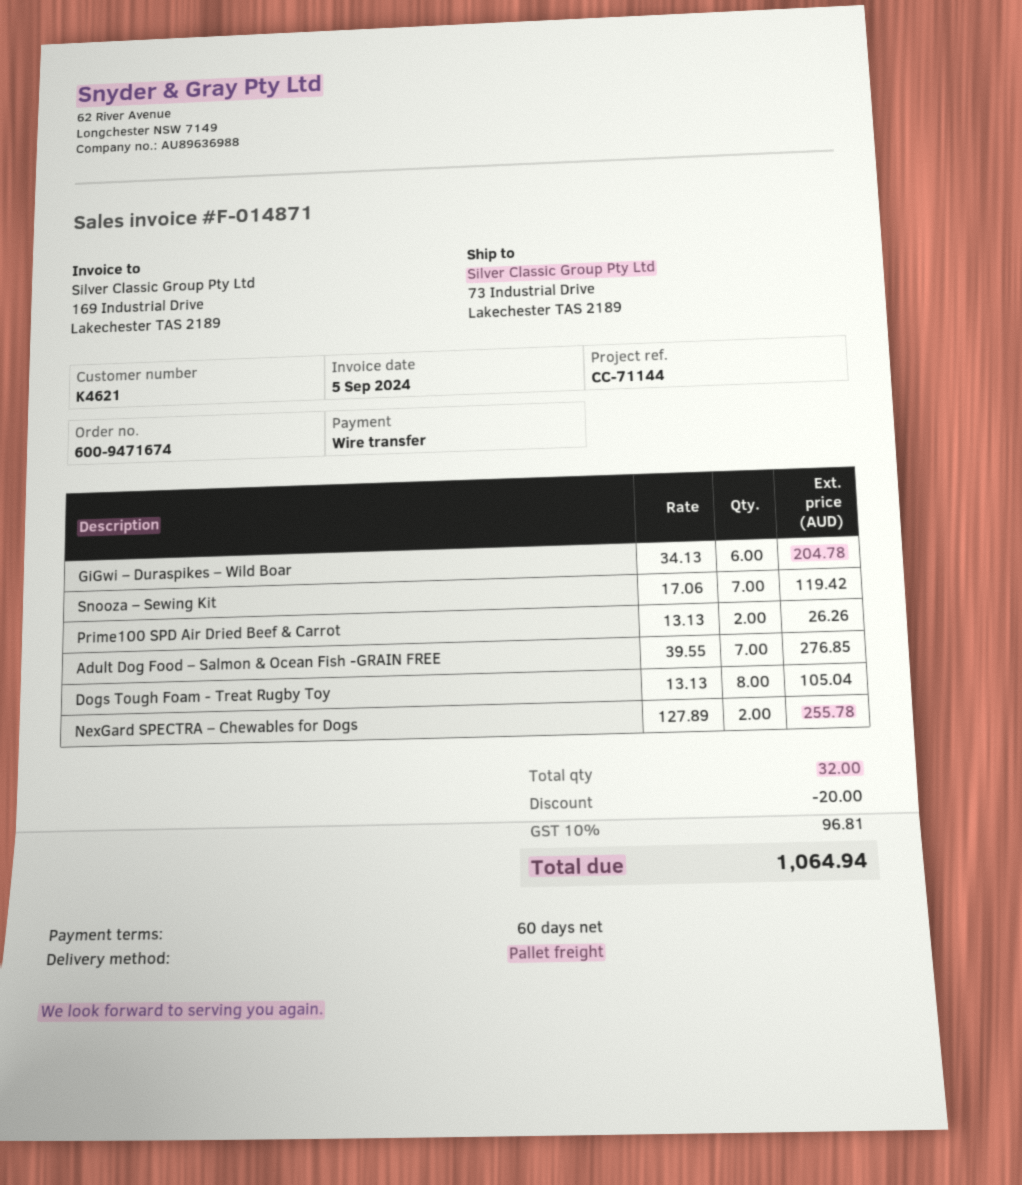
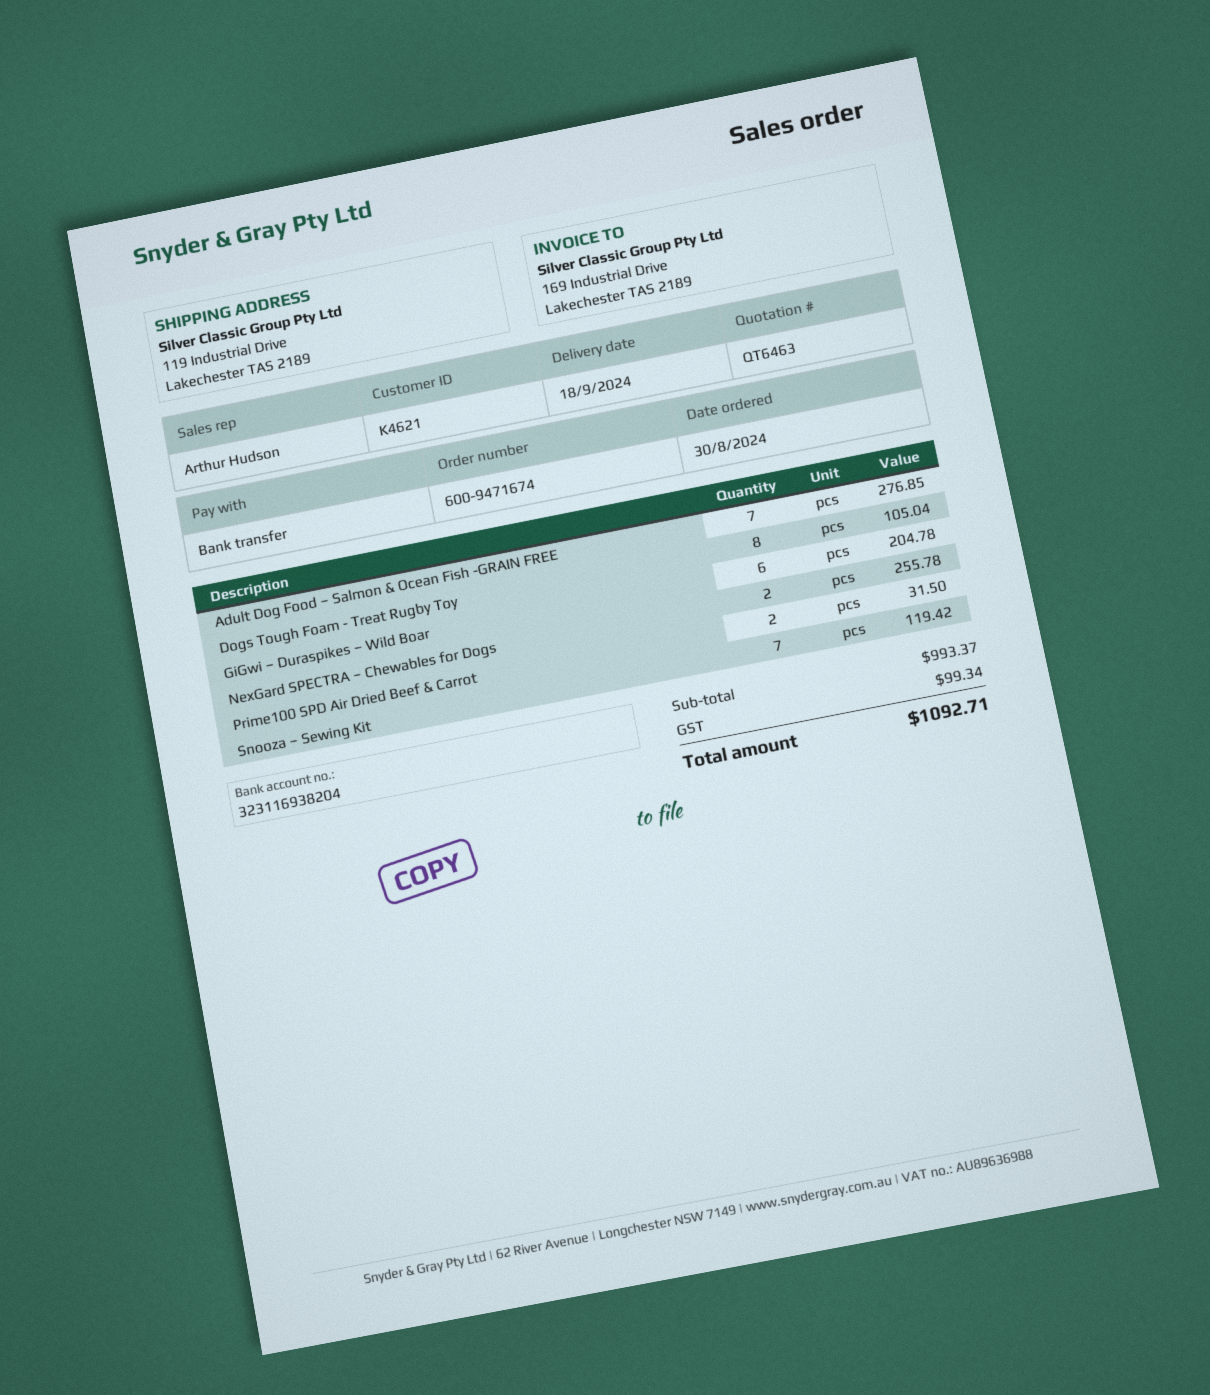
ship to: 73 Industrial Drive, Lakechester TAS 2189 -> 119 Industrial Drive, Lakechester TAS 2189
Prime100 SPD Air Dried Beef & Carrot: 2 for 26.26 -> 2 for 31.50
discount: 20.00 -> none
tax: 96.81 -> 99.34
total: 1064.94 -> 1092.71

